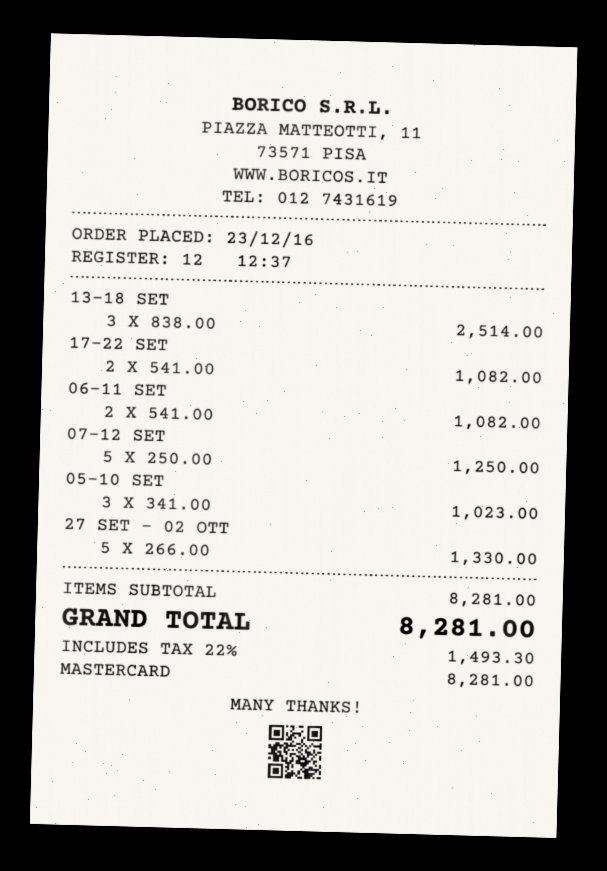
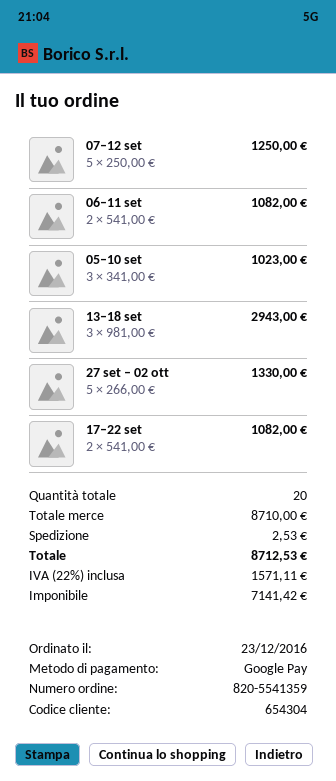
payment method: Mastercard -> Google Pay
13–18 SET: 3 x 838.00 = 2514.00 -> 3 x 981.00 = 2943.00
subtotal: 8281.00 -> 8710.00
shipping: none -> 2.53
tax: 22% = 1493.30 -> 22% = 1571.11
total: 8281.00 -> 8712.53

